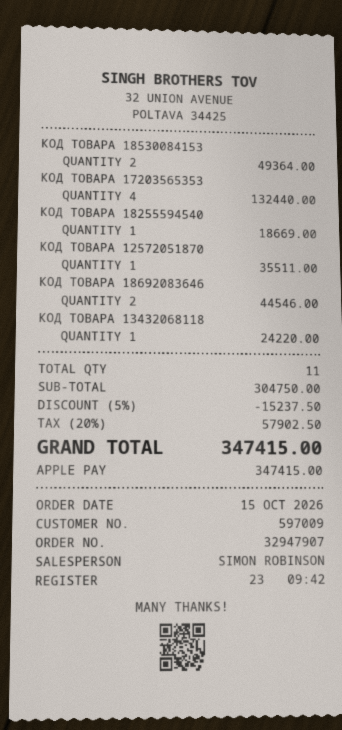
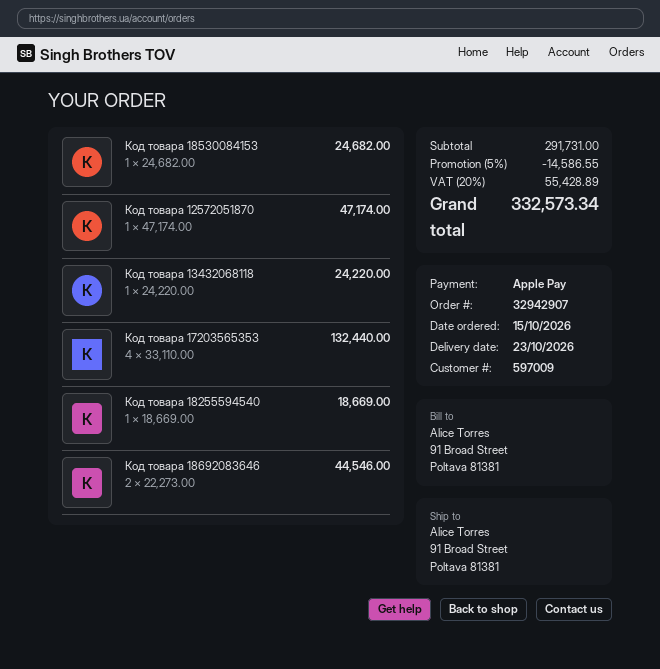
order number: 32947907 -> 32942907
КОД ТОВАРА 18530084153: 2 for 49364.00 -> 1 for 24682.00
КОД ТОВАРА 12572051870: 1 for 35511.00 -> 1 for 47174.00
subtotal: 304750.00 -> 291731.00
discount: 5% = 15237.50 -> 5% = 14586.55
tax: 20% = 57902.50 -> 20% = 55428.89
total: 347415.00 -> 332573.34

